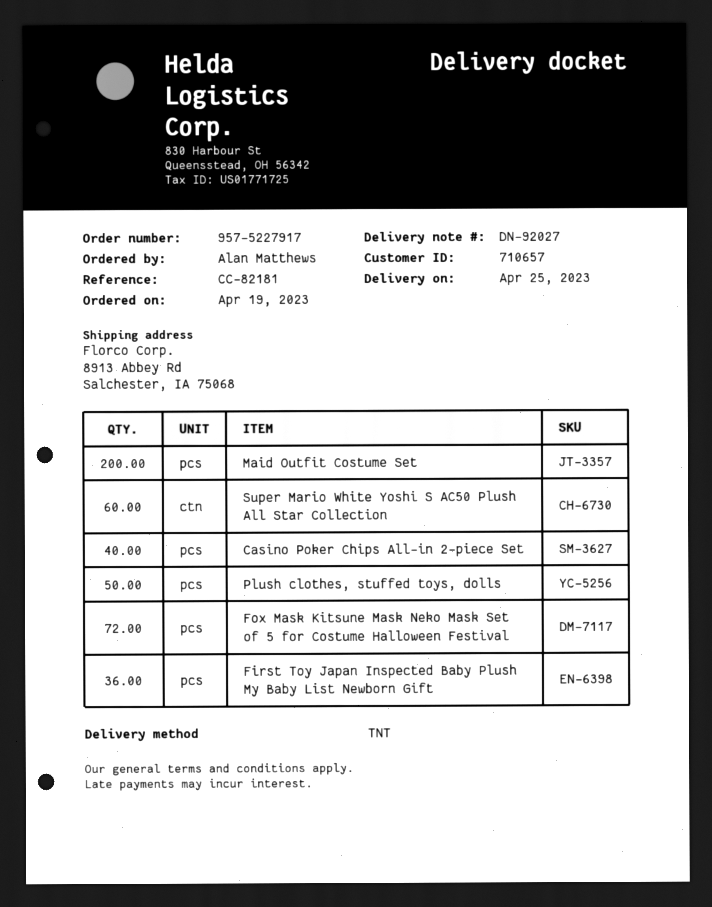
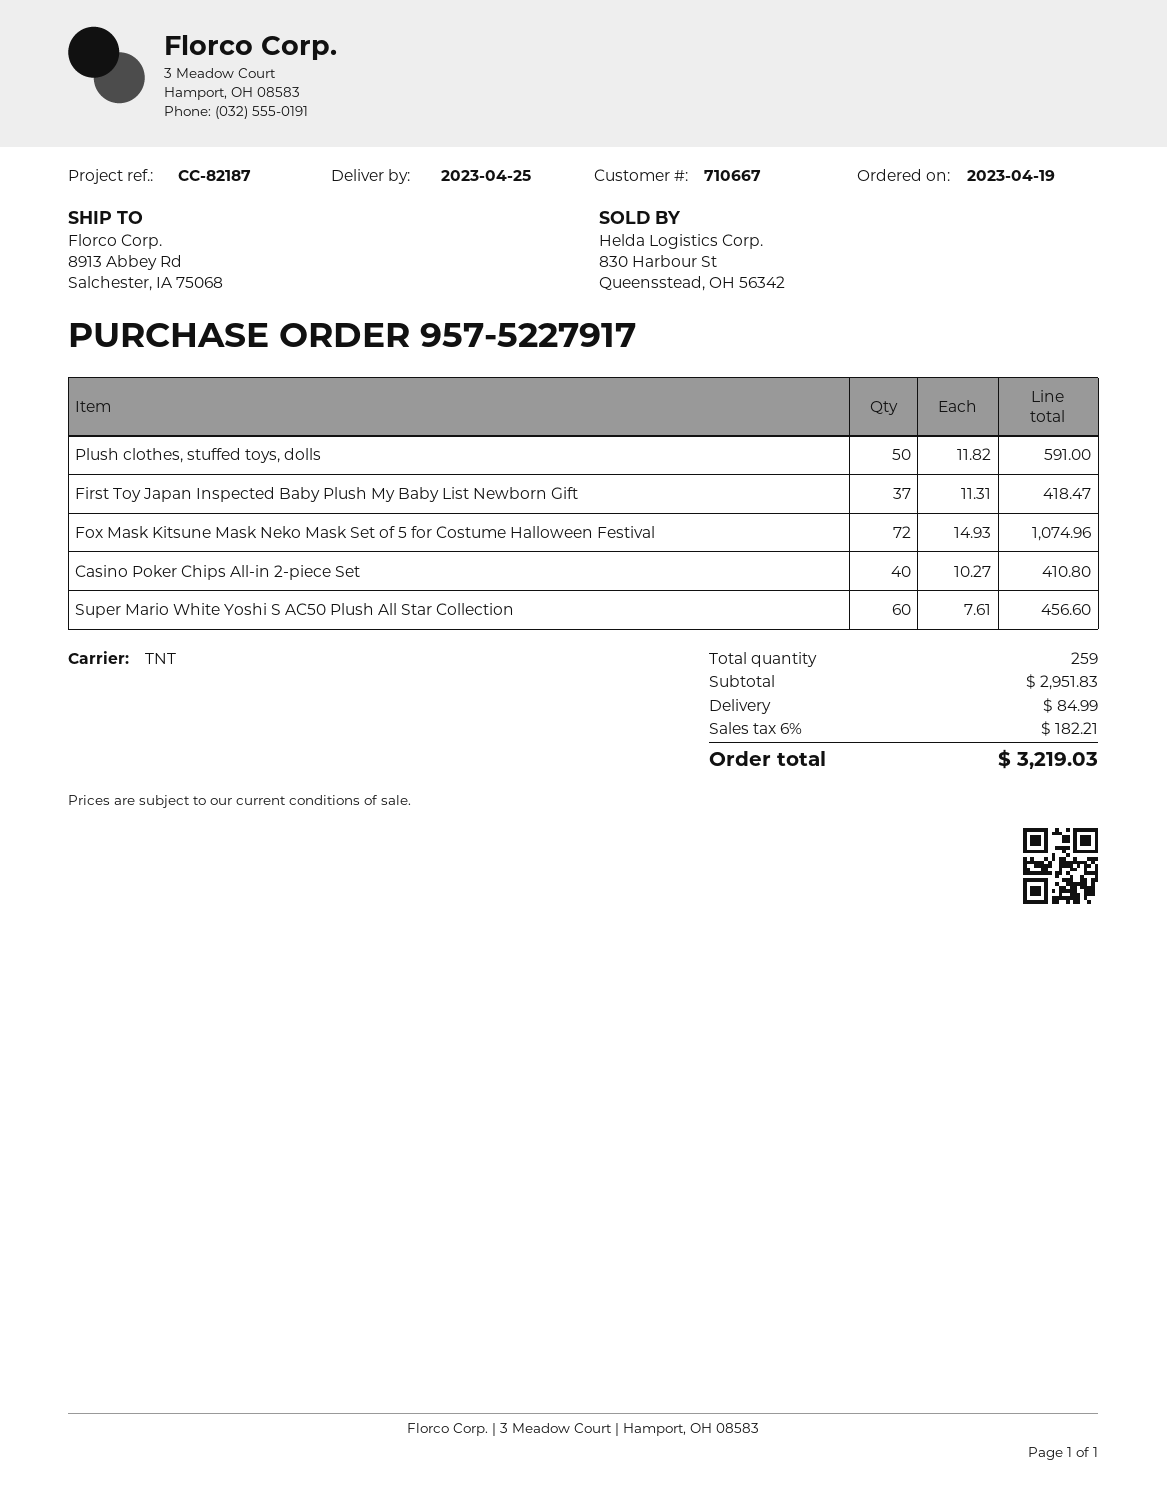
customer number: 710657 -> 710667
reference: CC-82181 -> CC-82187
Maid Outfit Costume Set: 200 -> none
First Toy Japan Inspected Baby Plush My Baby List Newborn Gift: 36 -> 37

